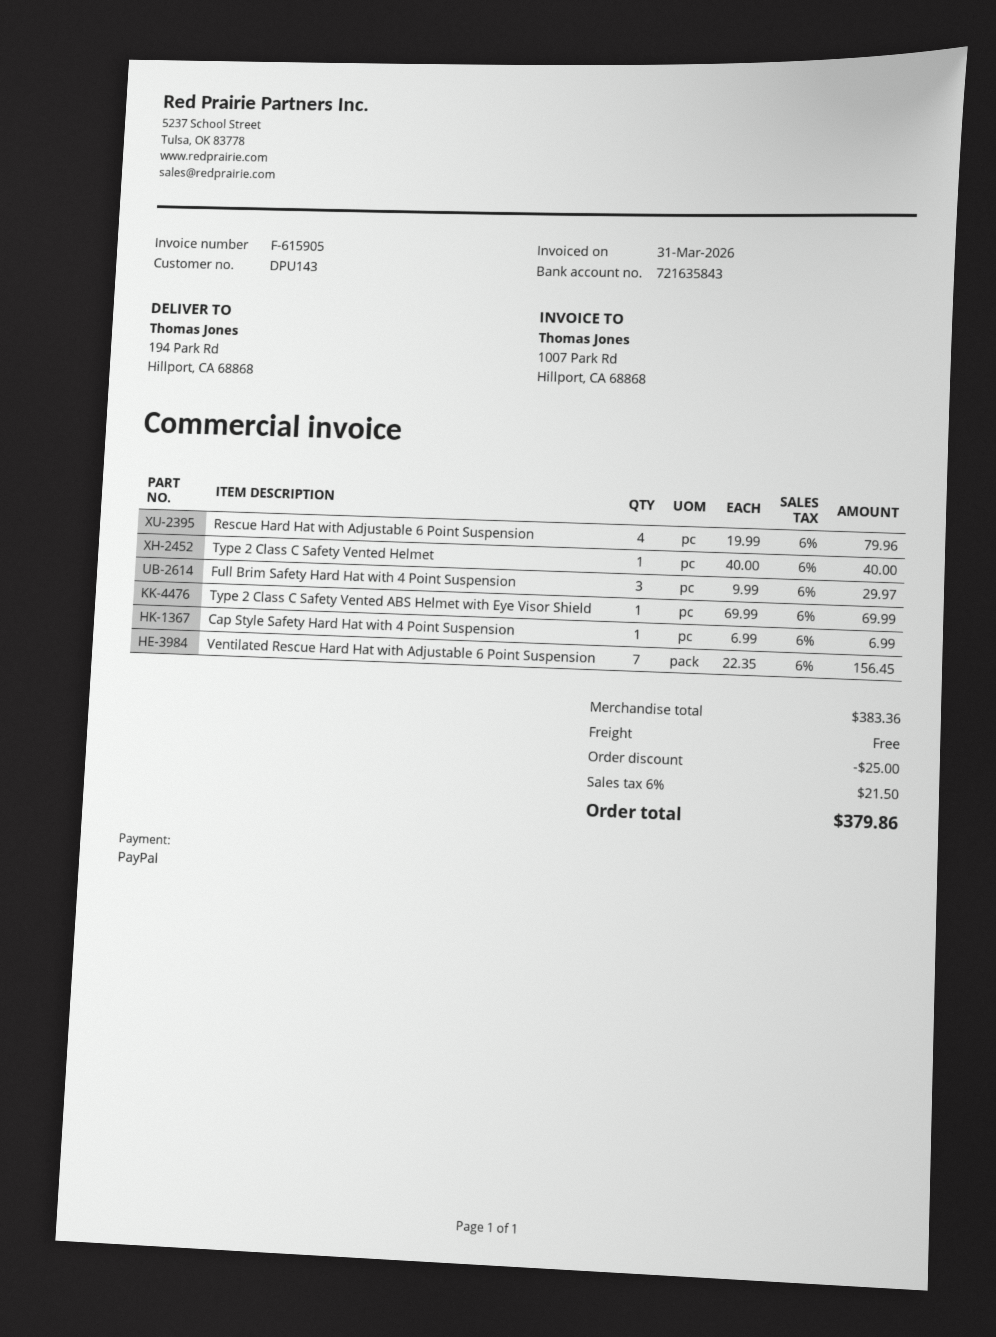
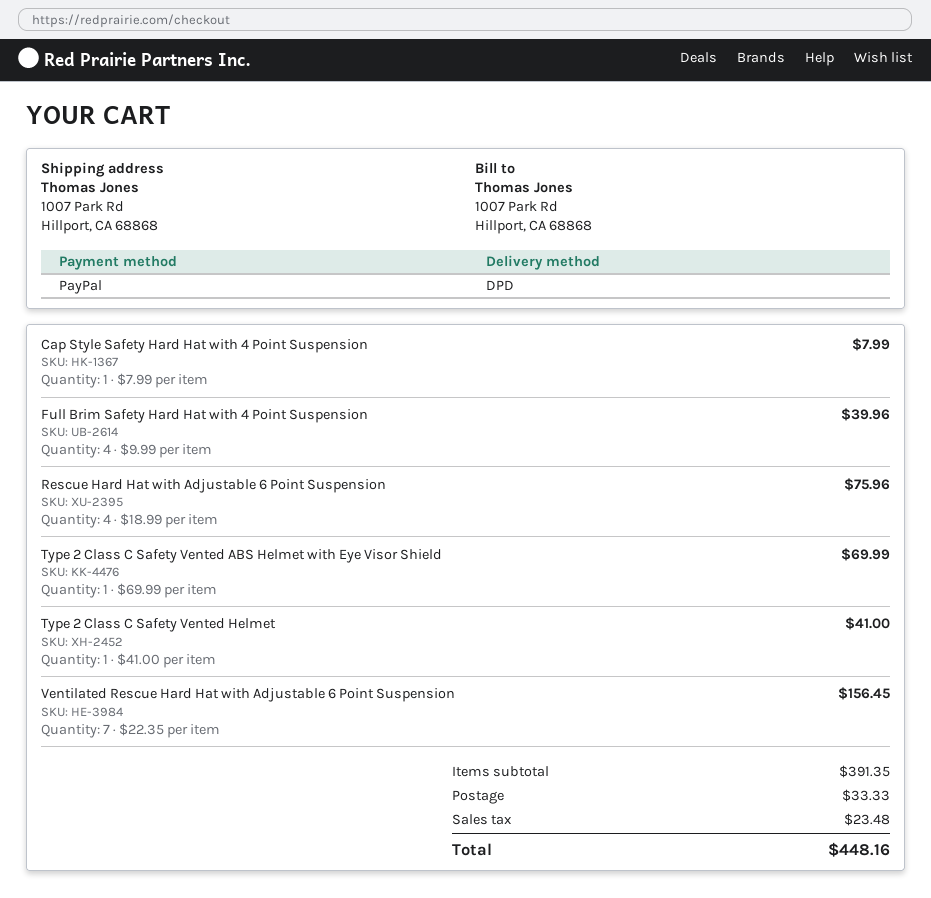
ship to: 194 Park Rd, Hillport, CA 68868 -> 1007 Park Rd, Hillport, CA 68868
Rescue Hard Hat with Adjustable 6 Point Suspension: 4 x 19.99 = 79.96 -> 4 x 18.99 = 75.96
Type 2 Class C Safety Vented Helmet: 1 x 40.00 = 40.00 -> 1 x 41.00 = 41.00
Full Brim Safety Hard Hat with 4 Point Suspension: 3 x 9.99 = 29.97 -> 4 x 9.99 = 39.96
Cap Style Safety Hard Hat with 4 Point Suspension: 1 x 6.99 = 6.99 -> 1 x 7.99 = 7.99
subtotal: 383.36 -> 391.35
discount: 25.00 -> none
shipping: 0.00 -> 33.33
tax: 21.50 -> 23.48
total: 379.86 -> 448.16

